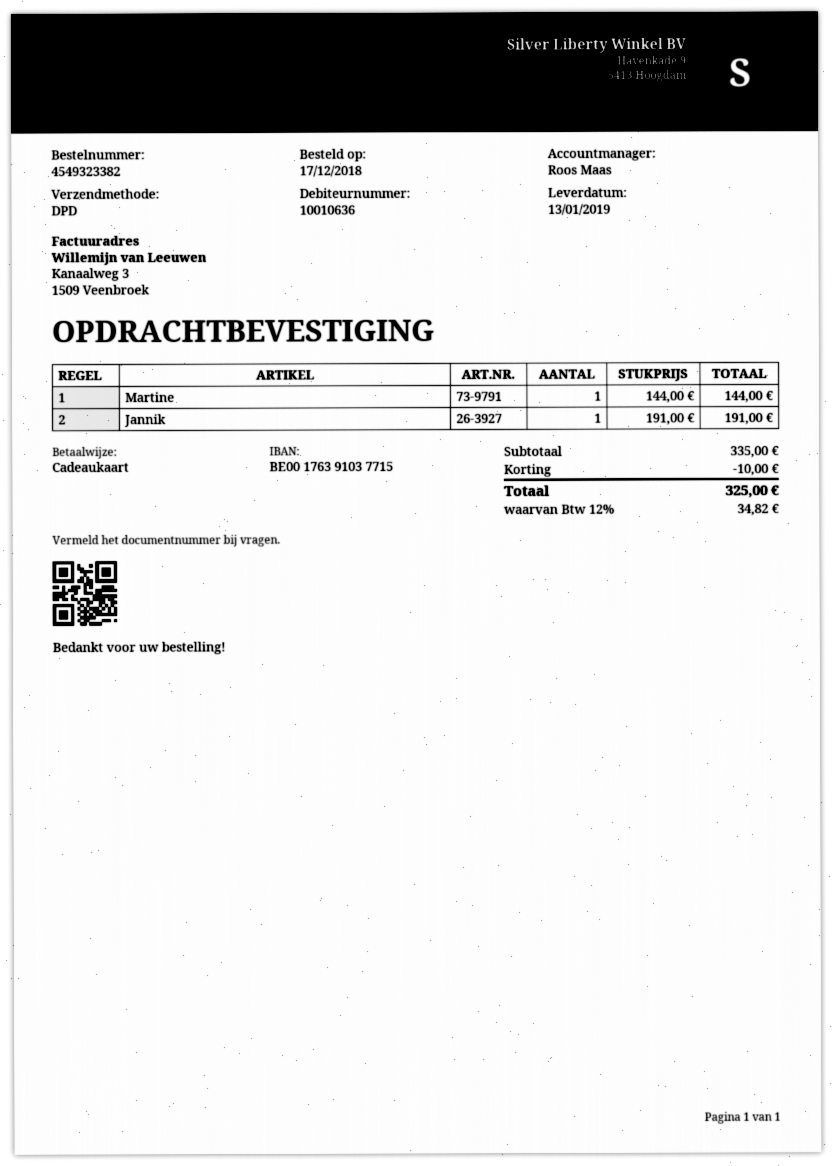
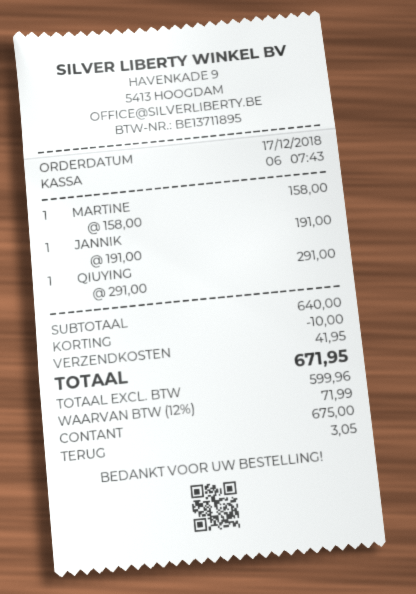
payment method: gift card -> cash
Martine: 1 x 144.00 = 144.00 -> 1 x 158.00 = 158.00
QIUYING: none -> 1 x 291.00 = 291.00
subtotal: 335.00 -> 640.00
shipping: none -> 41.95
tax: 12% = 34.82 -> 12% = 71.99
total: 325.00 -> 671.95

